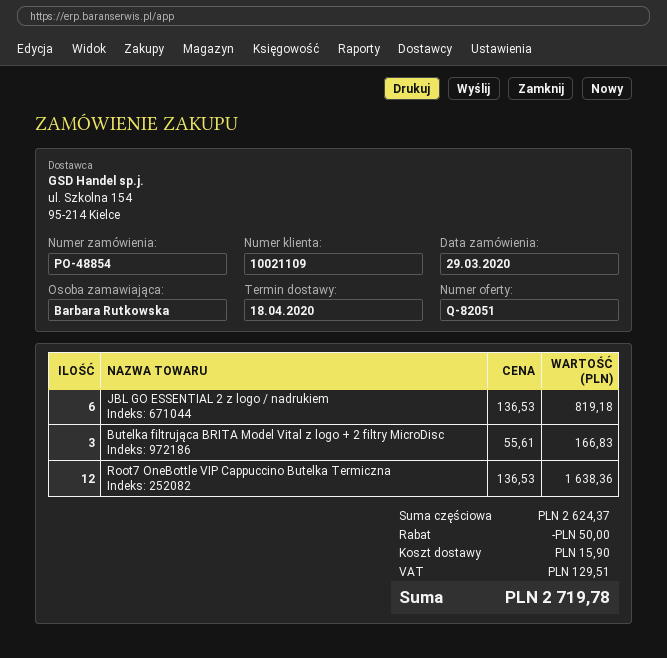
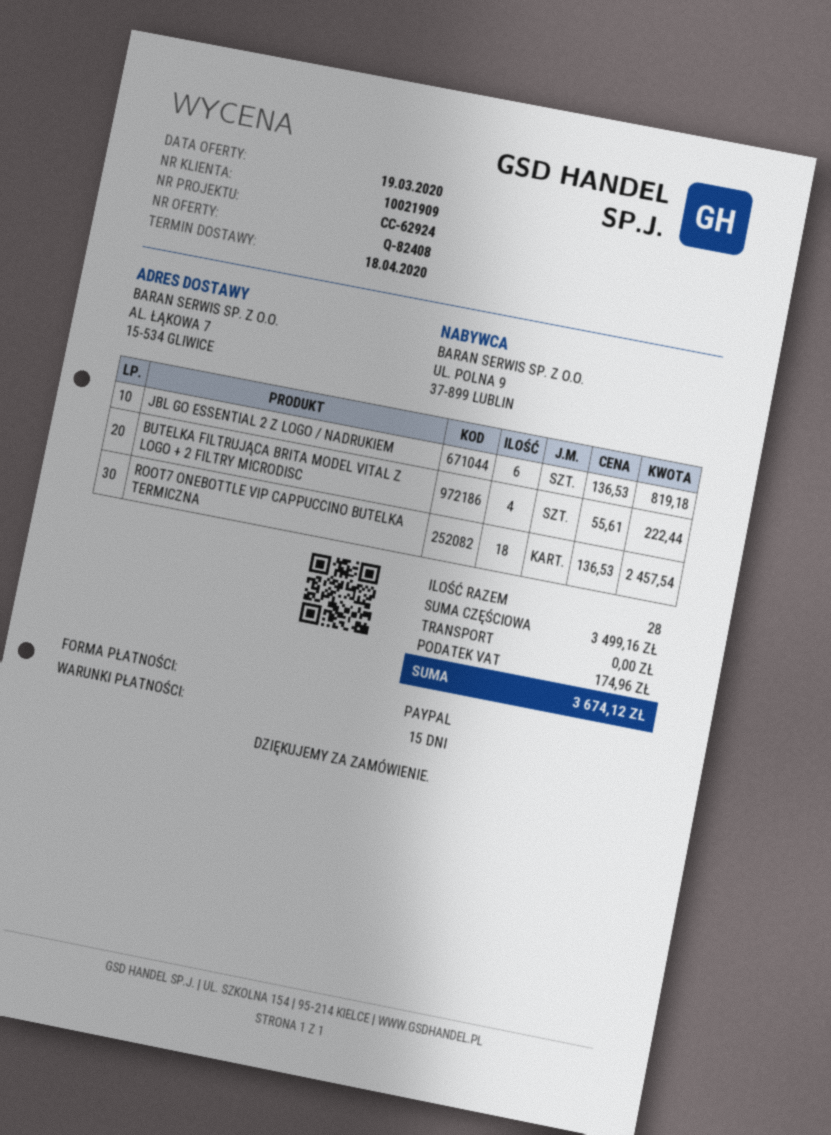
quote number: Q-82051 -> Q-82408
customer number: 10021109 -> 10021909
Butelka filtrująca BRITA Model Vital z logo + 2 filtry MicroDisc: 3 x 55.61 = 166.83 -> 4 x 55.61 = 222.44
Root7 OneBottle VIP Cappuccino Butelka Termiczna: 12 x 136.53 = 1638.36 -> 18 x 136.53 = 2457.54
subtotal: 2624.37 -> 3499.16
discount: 50.00 -> none
shipping: 15.90 -> 0.00
tax: 129.51 -> 174.96
total: 2719.78 -> 3674.12

